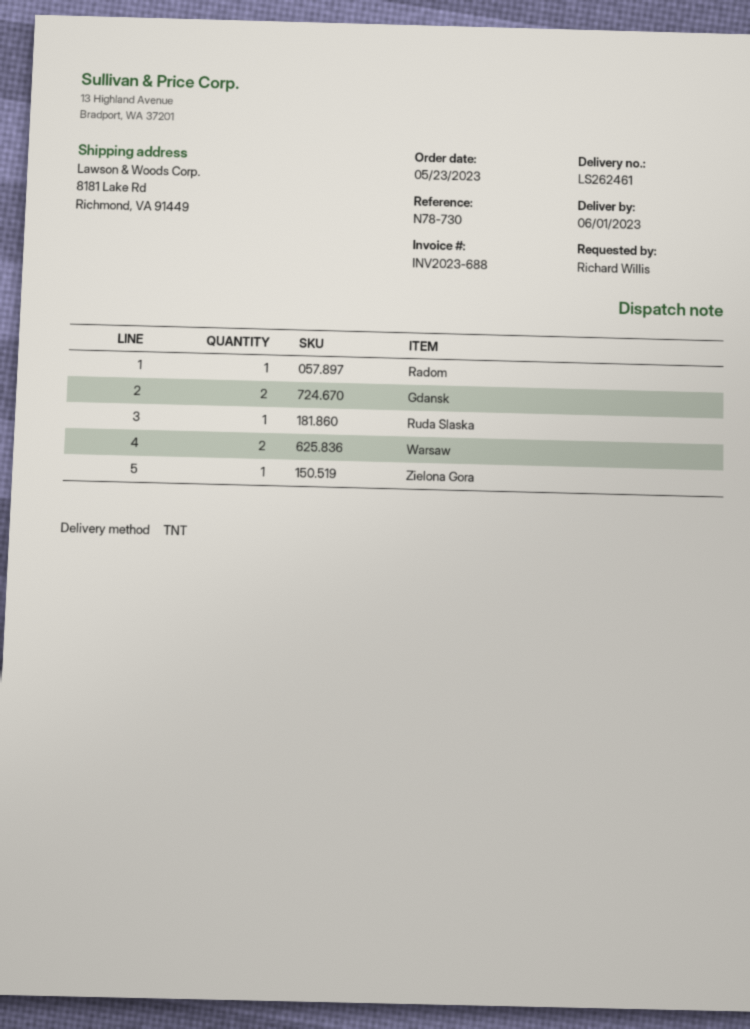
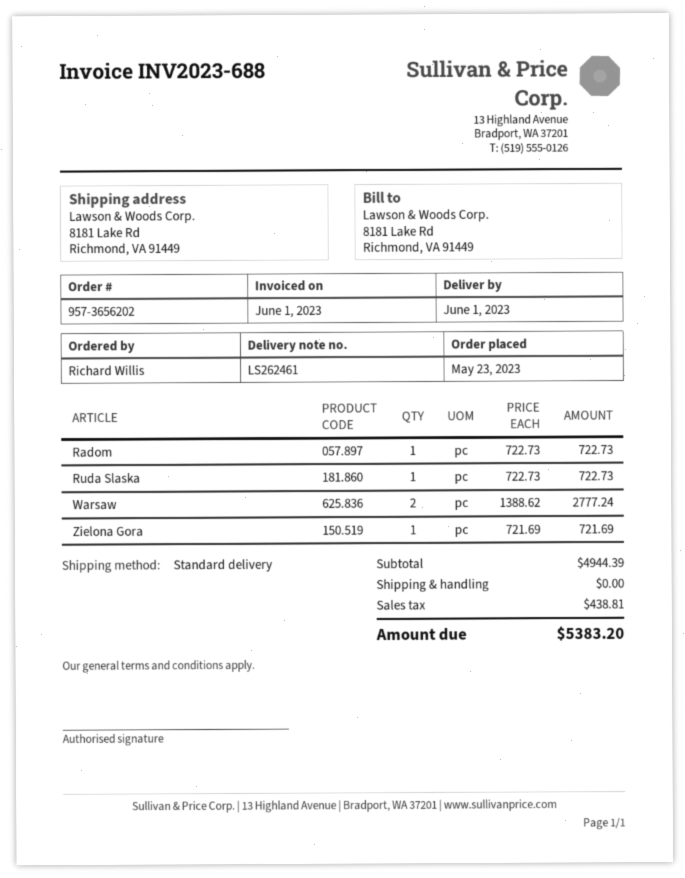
shipping method: TNT -> standard
Gdansk: 2 -> none

